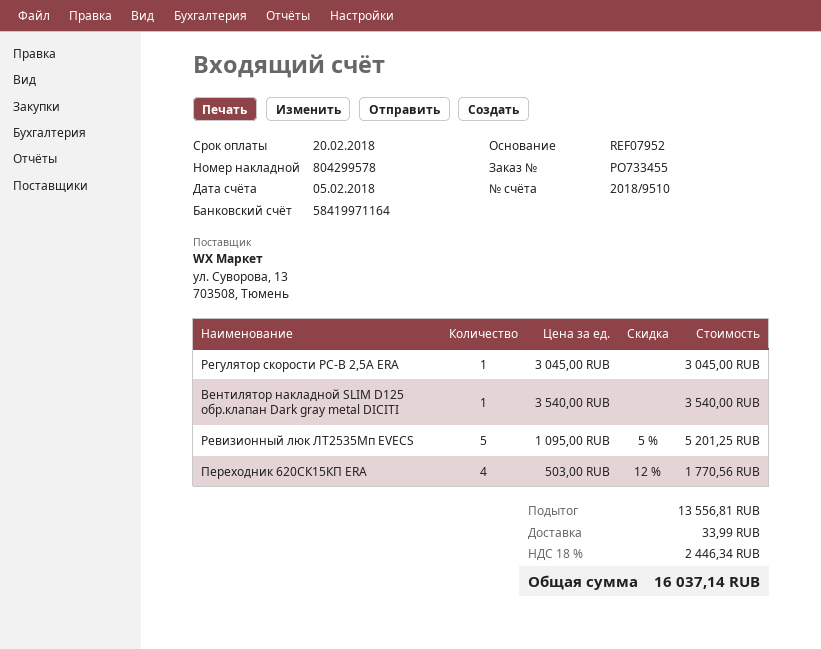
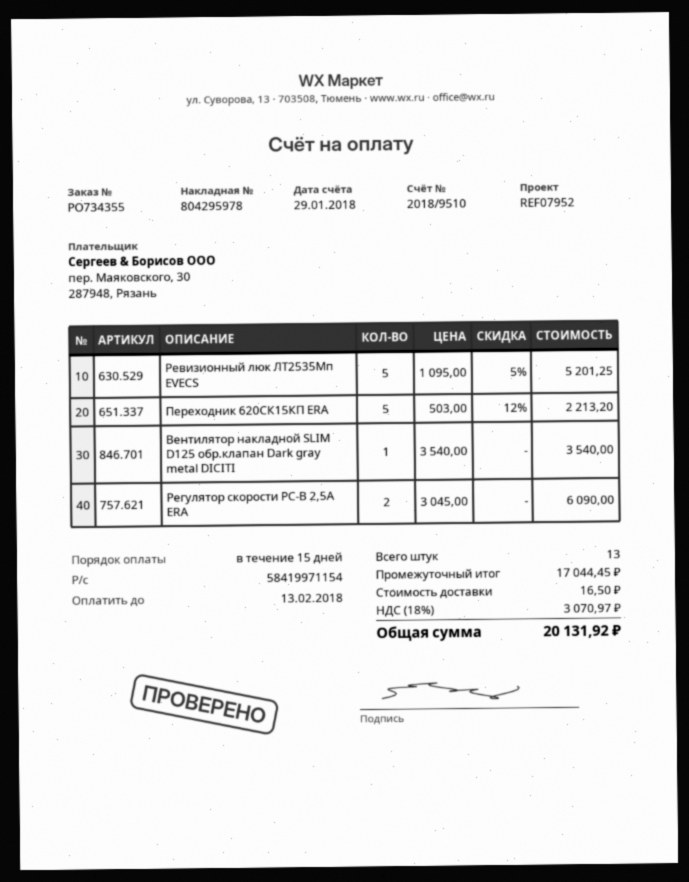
order number: PO733455 -> PO734355
delivery note number: 804299578 -> 804295978
invoice date: 2018-02-05 -> 2018-01-29
due date: 2018-02-20 -> 2018-02-13
bank account: 58419971164 -> 58419971154
Регулятор скорости РС-В 2,5А ERA: 1 x 3045.00 = 3045.00 -> 2 x 3045.00 = 6090.00
Переходник 620СК15КП ERA: 4 x 503.00 - 12% = 1770.56 -> 5 x 503.00 - 12% = 2213.20
subtotal: 13556.81 -> 17044.45
shipping: 33.99 -> 16.50
tax: 18% = 2446.34 -> 18% = 3070.97
total: 16037.14 -> 20131.92

